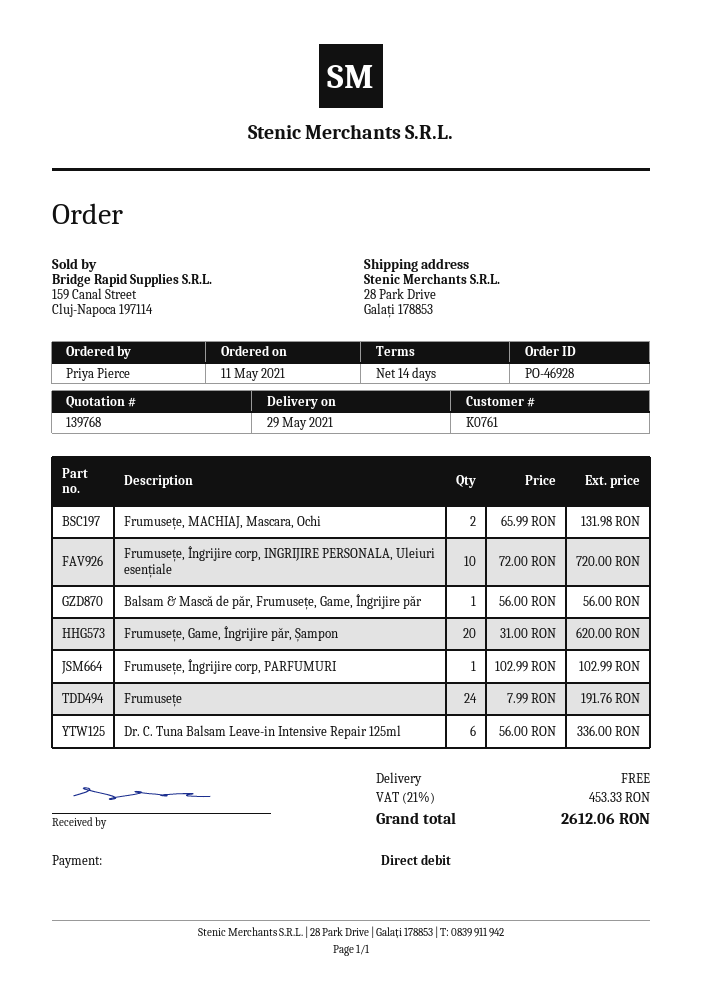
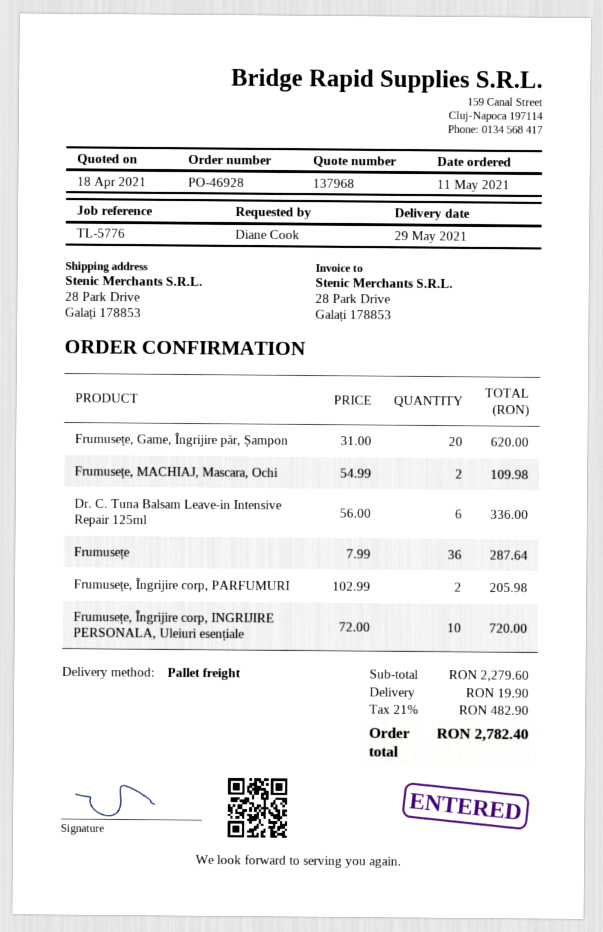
quote number: 139768 -> 137968
ordered by: Priya Pierce -> Diane Cook
Frumusețe, MACHIAJ, Mascara, Ochi: 2 x 65.99 = 131.98 -> 2 x 54.99 = 109.98
Balsam & Mască de păr, Frumusețe, Game, Îngrijire păr: 1 x 56.00 = 56.00 -> none
Frumusețe, Îngrijire corp, PARFUMURI: 1 x 102.99 = 102.99 -> 2 x 102.99 = 205.98
Frumusețe: 24 x 7.99 = 191.76 -> 36 x 7.99 = 287.64
shipping: 0.00 -> 19.90
tax: 21% = 453.33 -> 21% = 482.90
total: 2612.06 -> 2782.40

